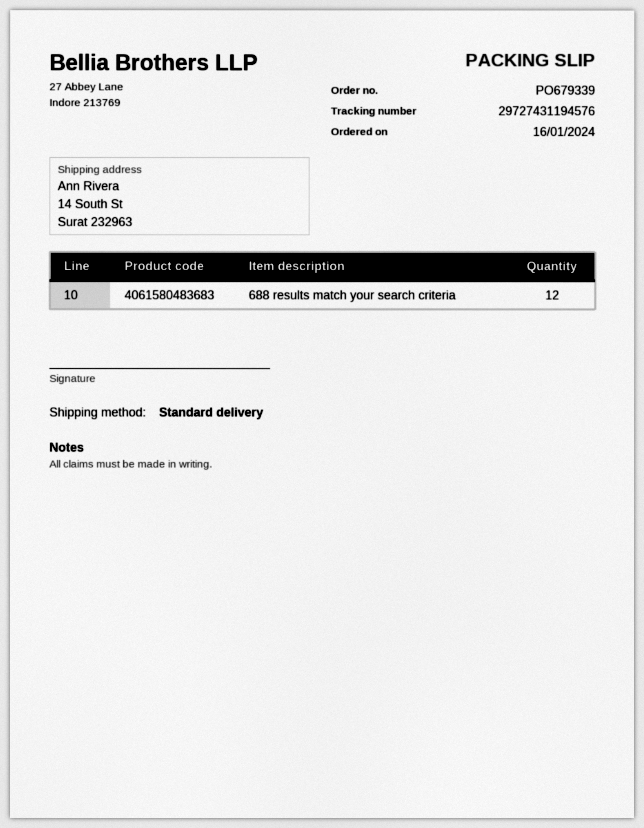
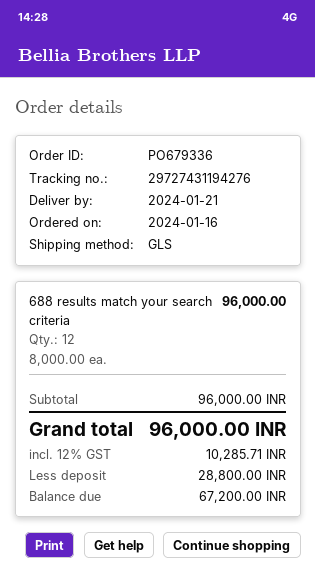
order number: PO679339 -> PO679336
shipping method: standard -> GLS
tracking number: 29727431194576 -> 29727431194276

